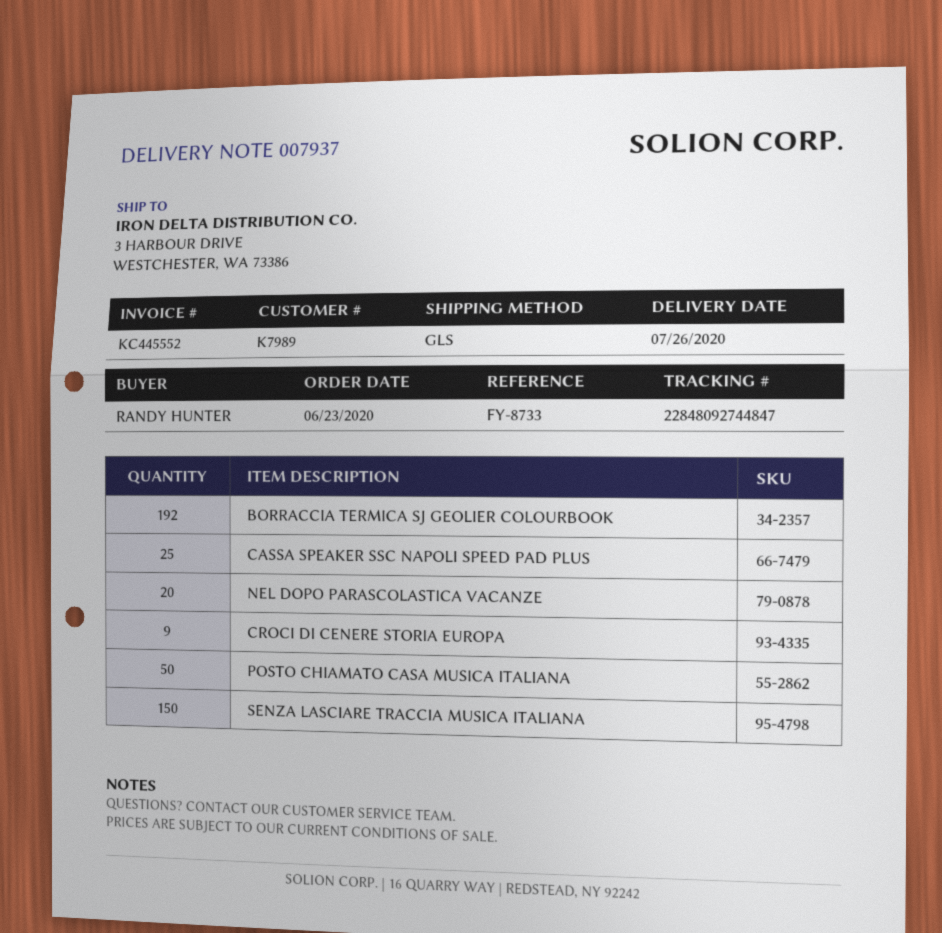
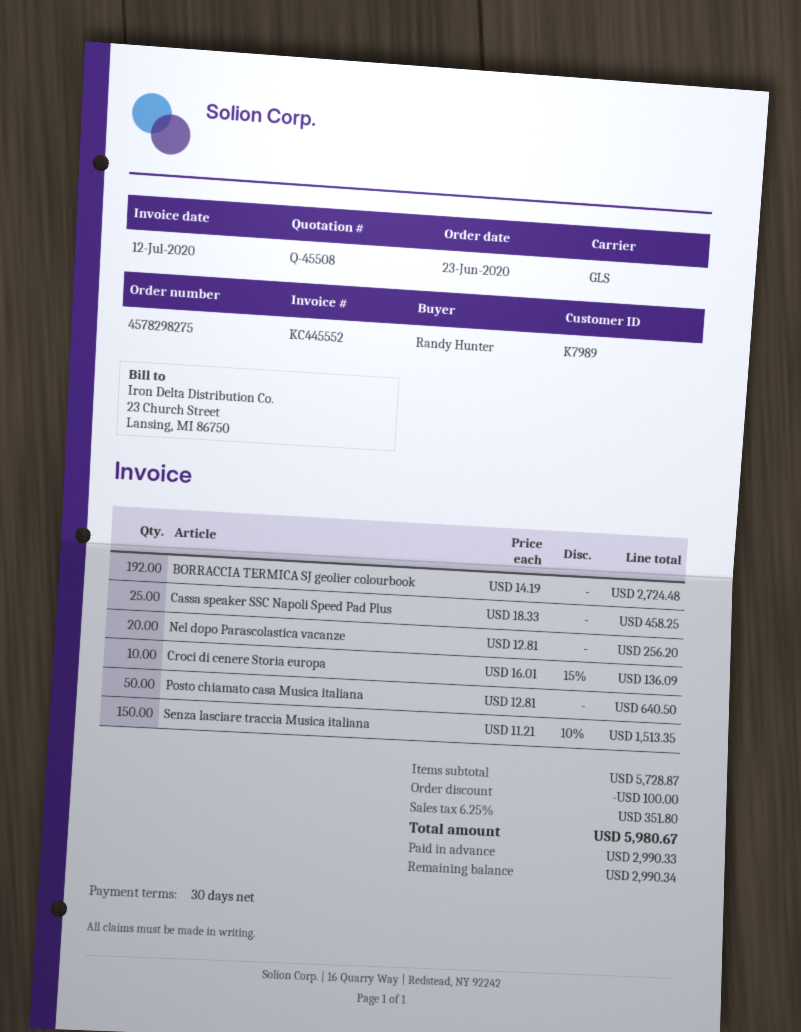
CROCI DI CENERE STORIA EUROPA: 9 -> 10

